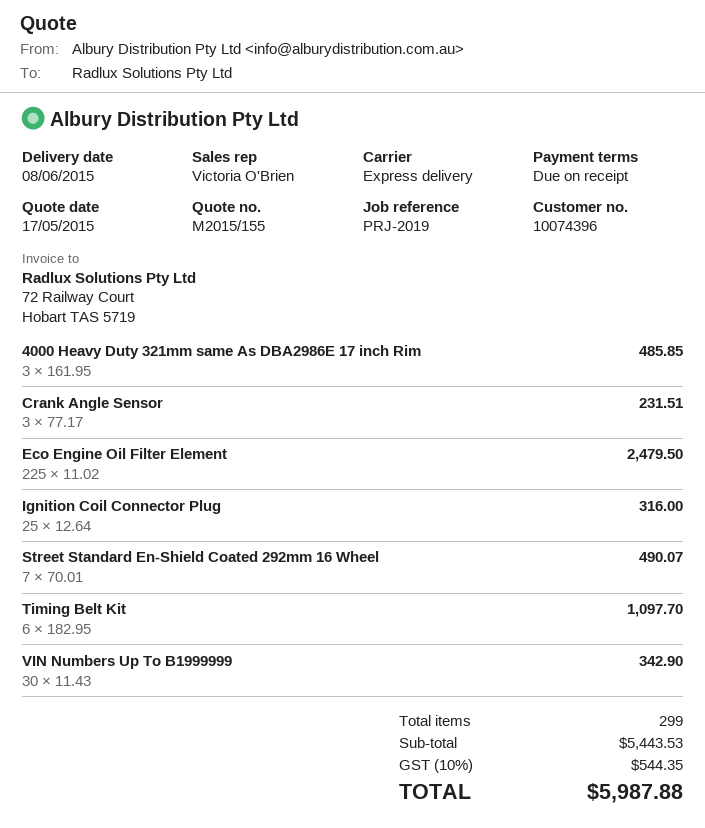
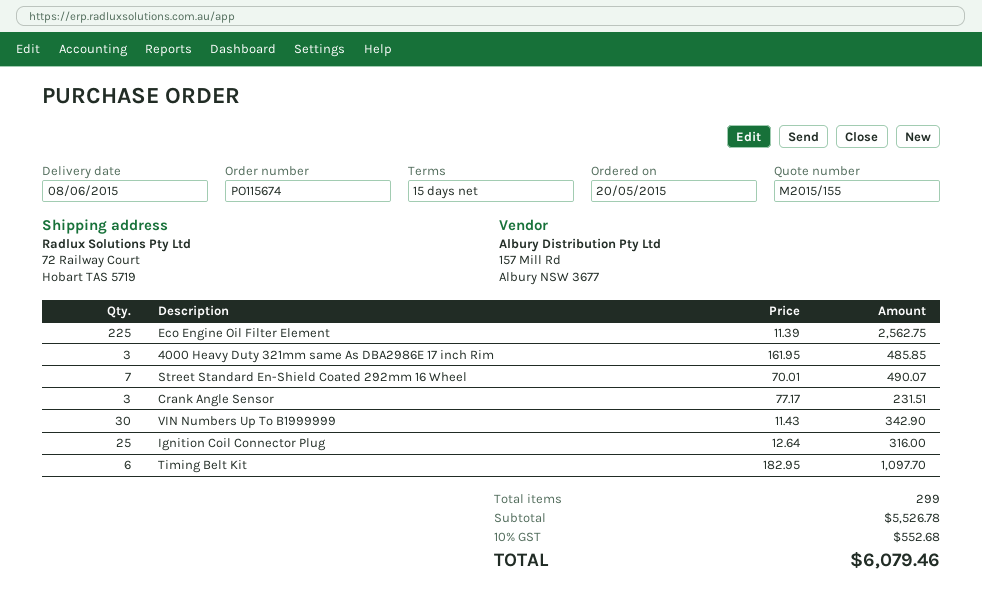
payment terms: on receipt -> 15 days
Eco Engine Oil Filter Element: 225 x 11.02 = 2479.50 -> 225 x 11.39 = 2562.75
subtotal: 5443.53 -> 5526.78
tax: 10% = 544.35 -> 10% = 552.68
total: 5987.88 -> 6079.46

